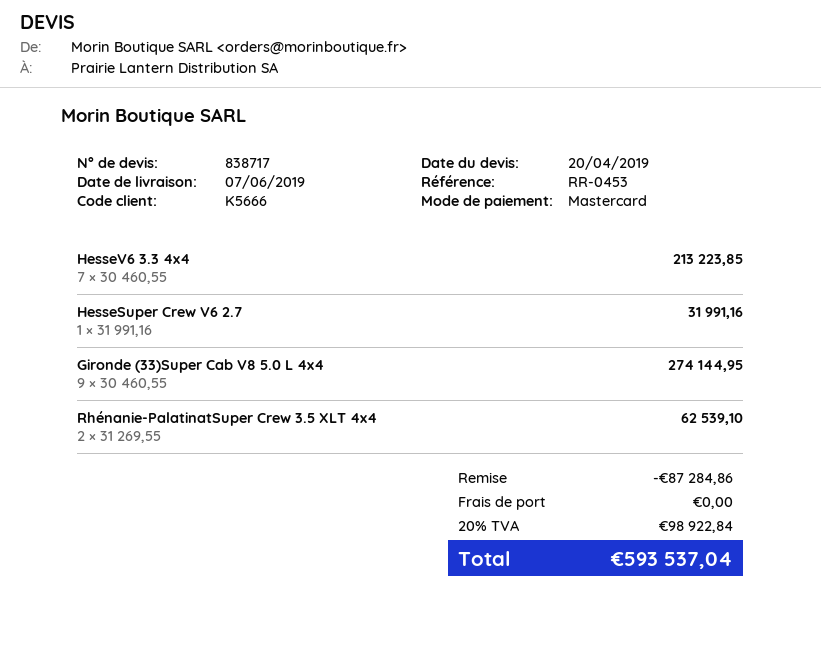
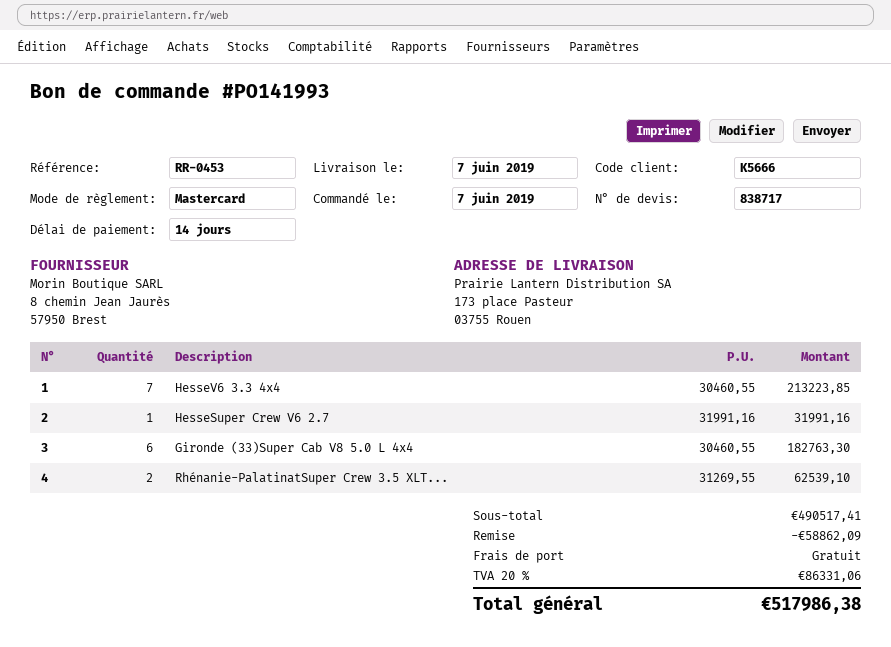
Gironde (33)Super Cab V8 5.0 L 4x4: 9 x 30460.55 = 274144.95 -> 6 x 30460.55 = 182763.30
discount: 87284.86 -> 58862.09
tax: 20% = 98922.84 -> 20% = 86331.06
total: 593537.04 -> 517986.38

